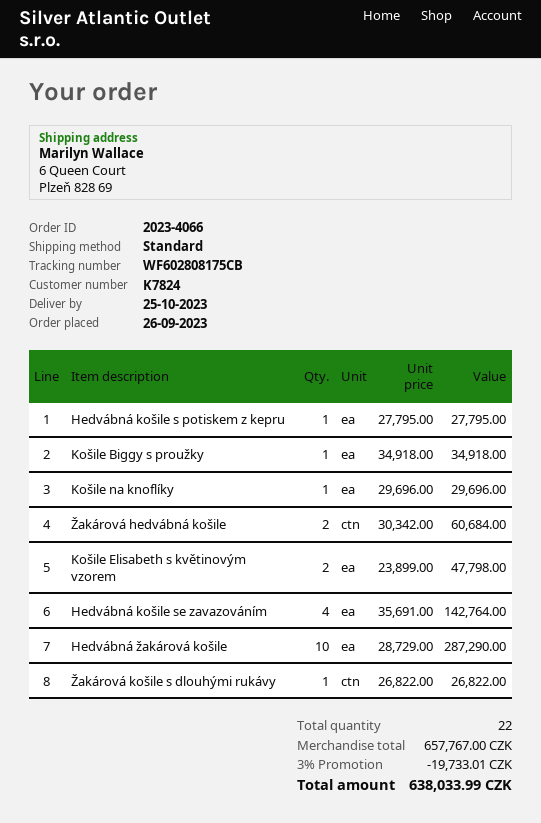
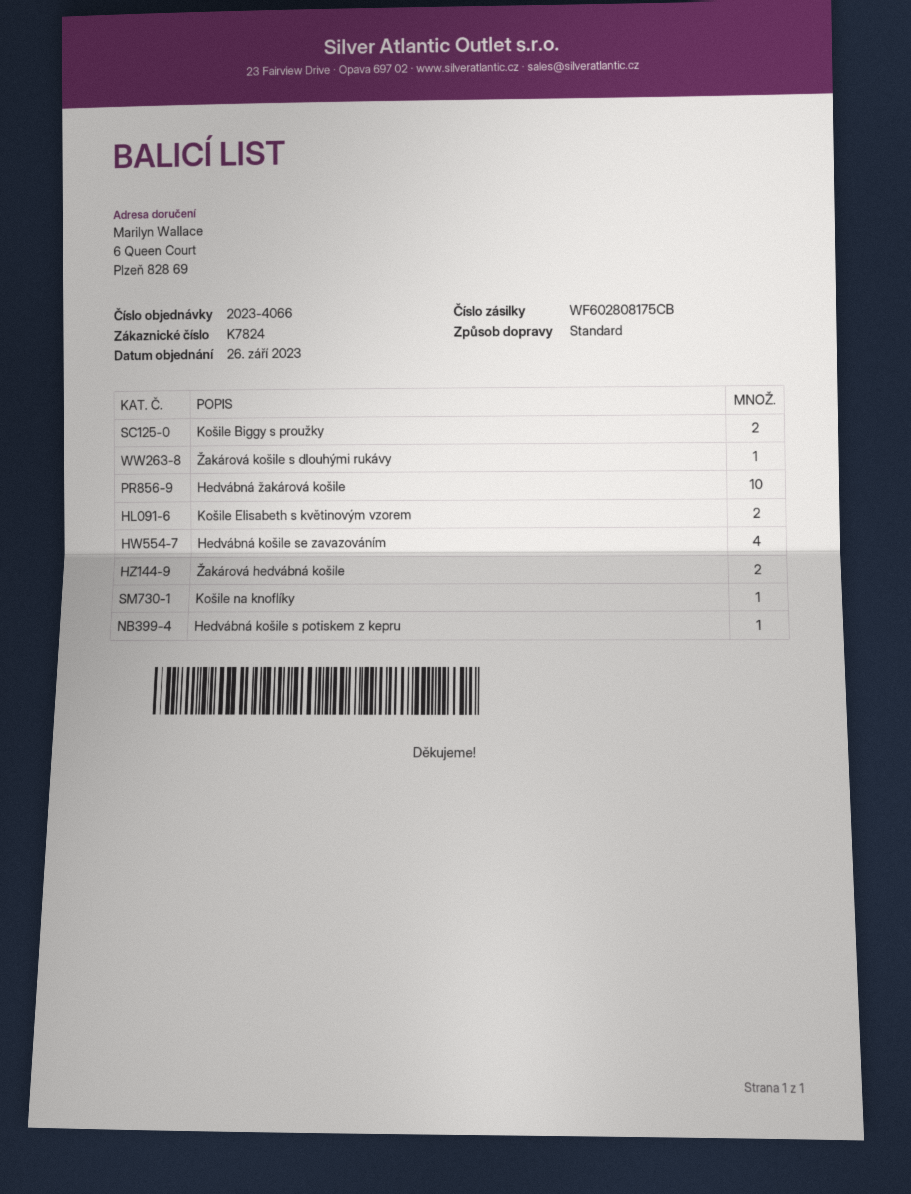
Košile Biggy s proužky: 1 -> 2

